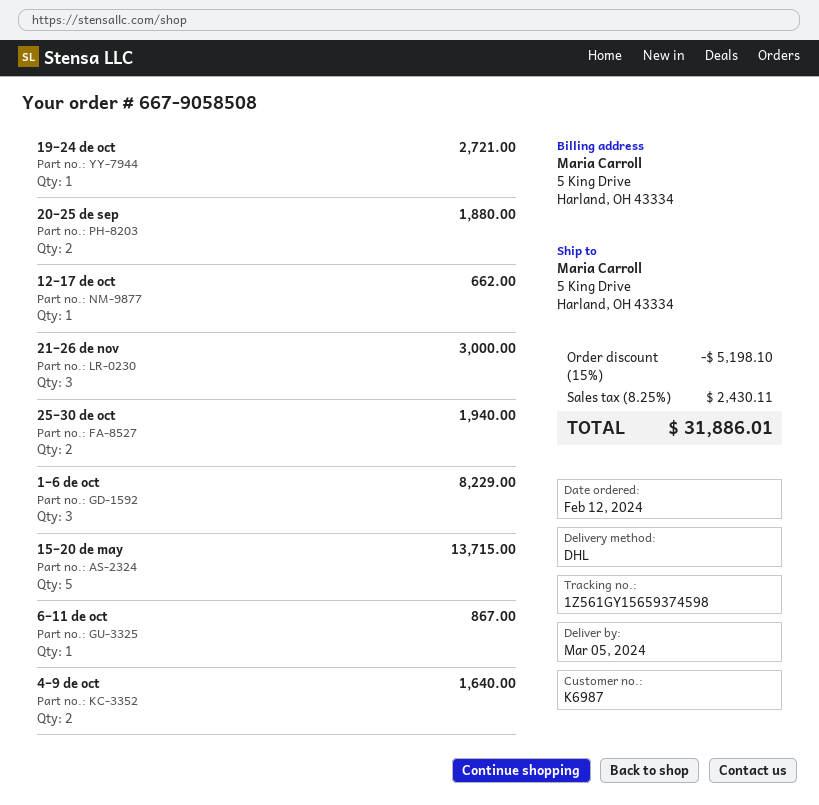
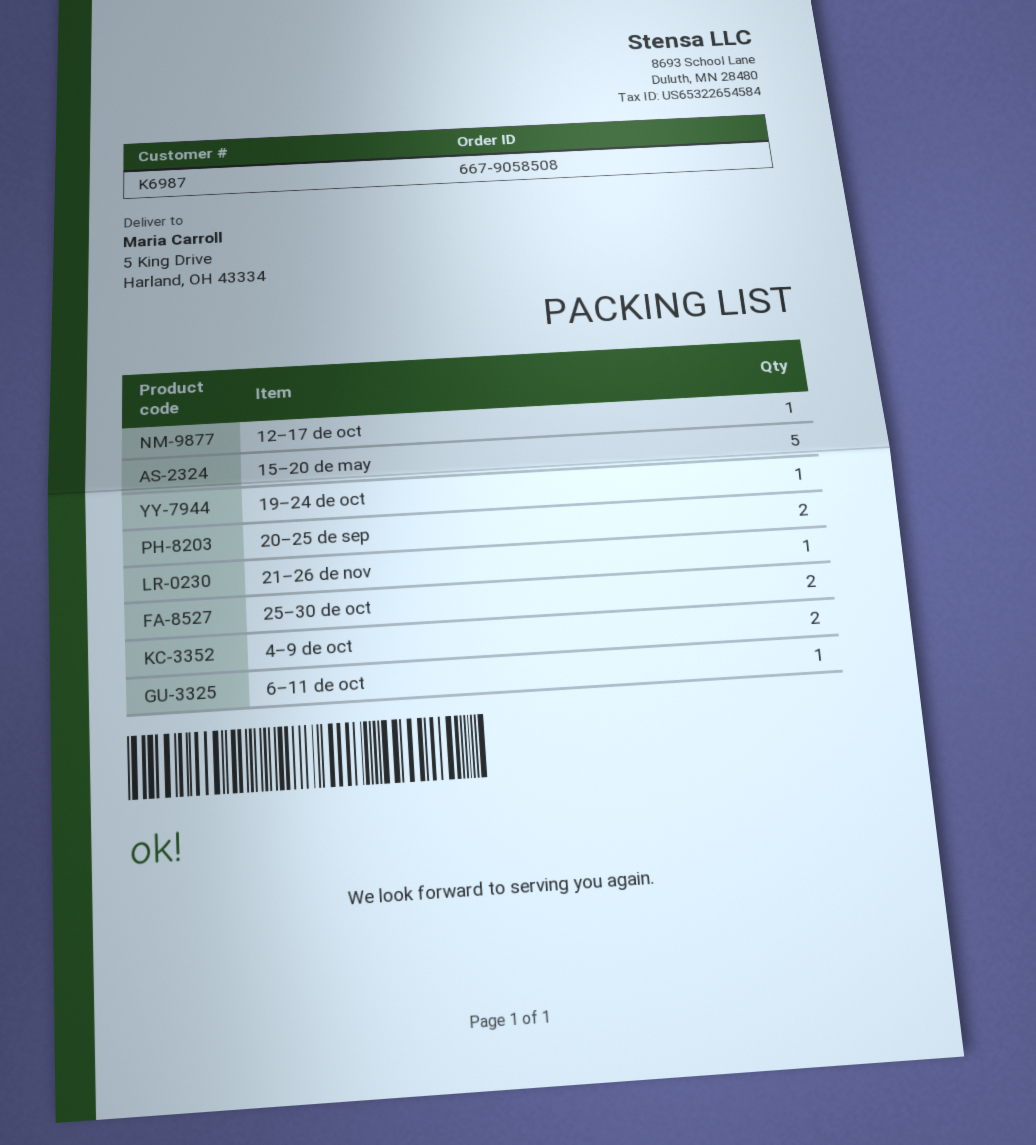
21–26 de nov: 3 -> 1
1–6 de oct: 3 -> none

